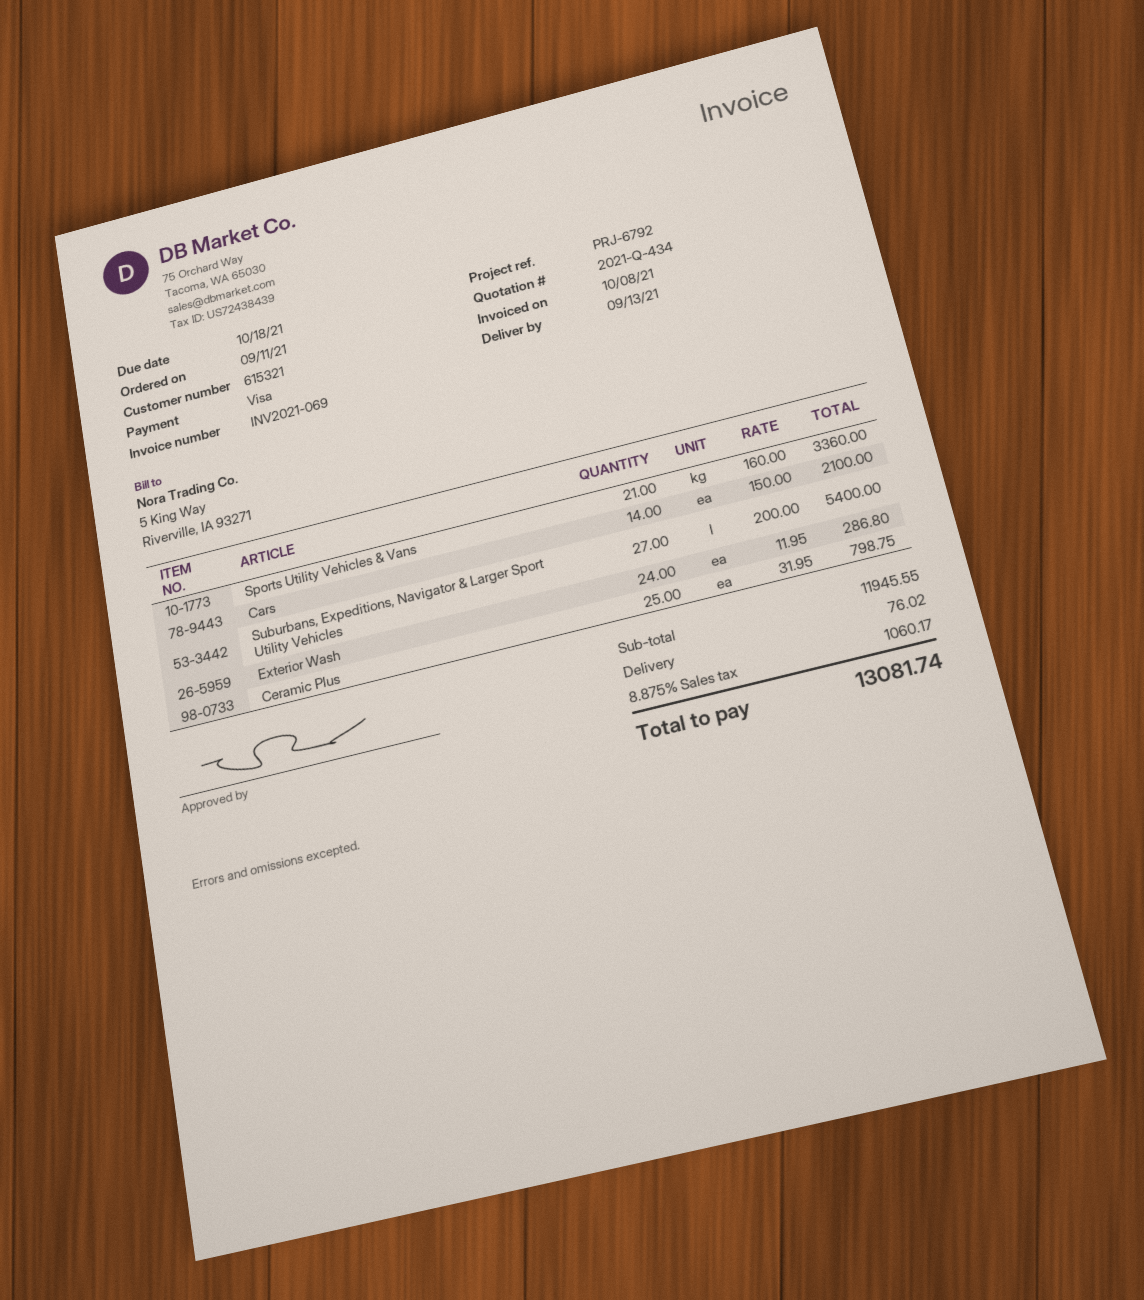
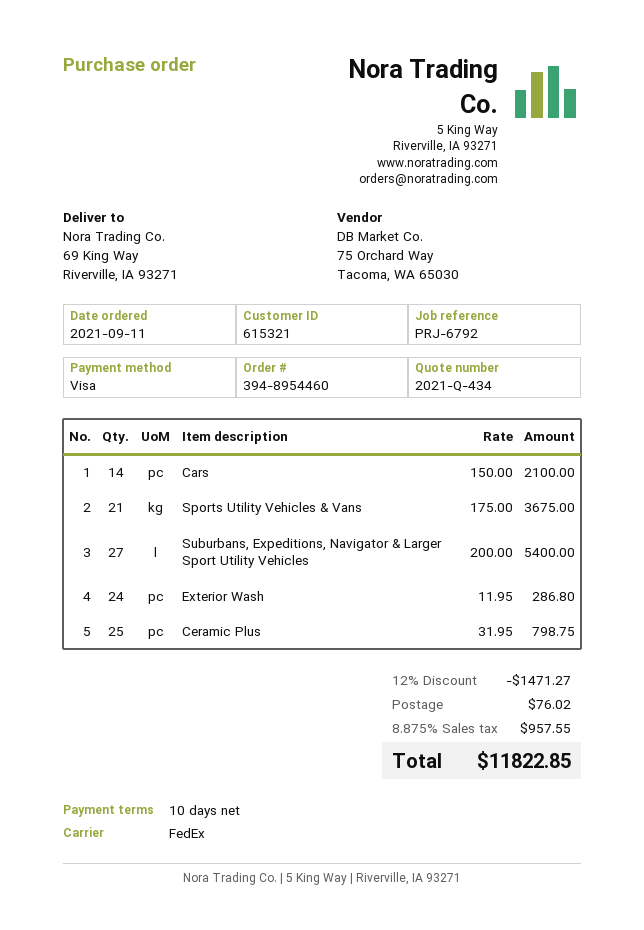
Sports Utility Vehicles & Vans: 21 x 160.00 = 3360.00 -> 21 x 175.00 = 3675.00
discount: none -> 12% = 1471.27
tax: 8.875% = 1060.17 -> 8.875% = 957.55
total: 13081.74 -> 11822.85

